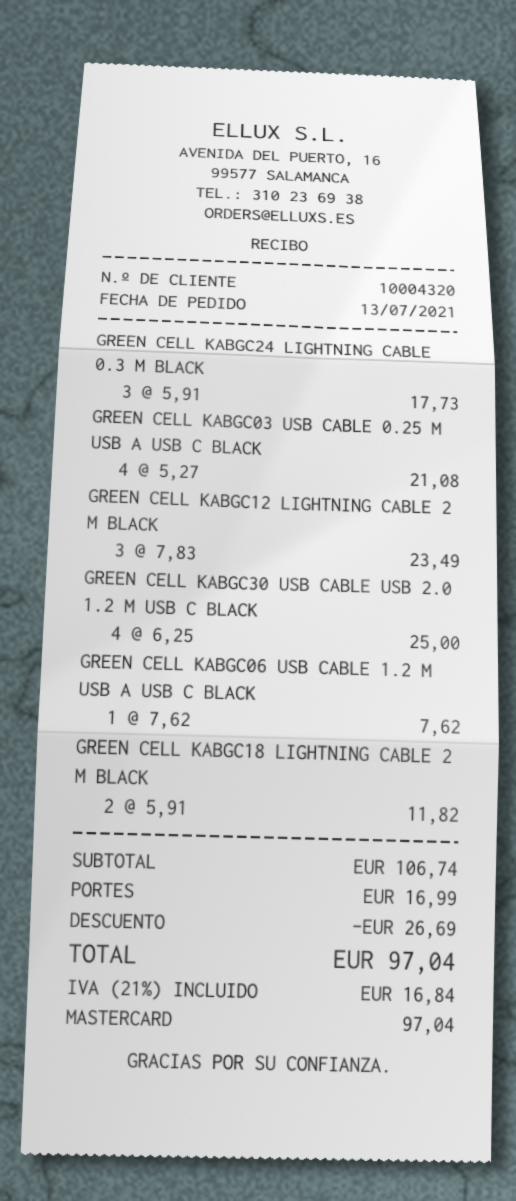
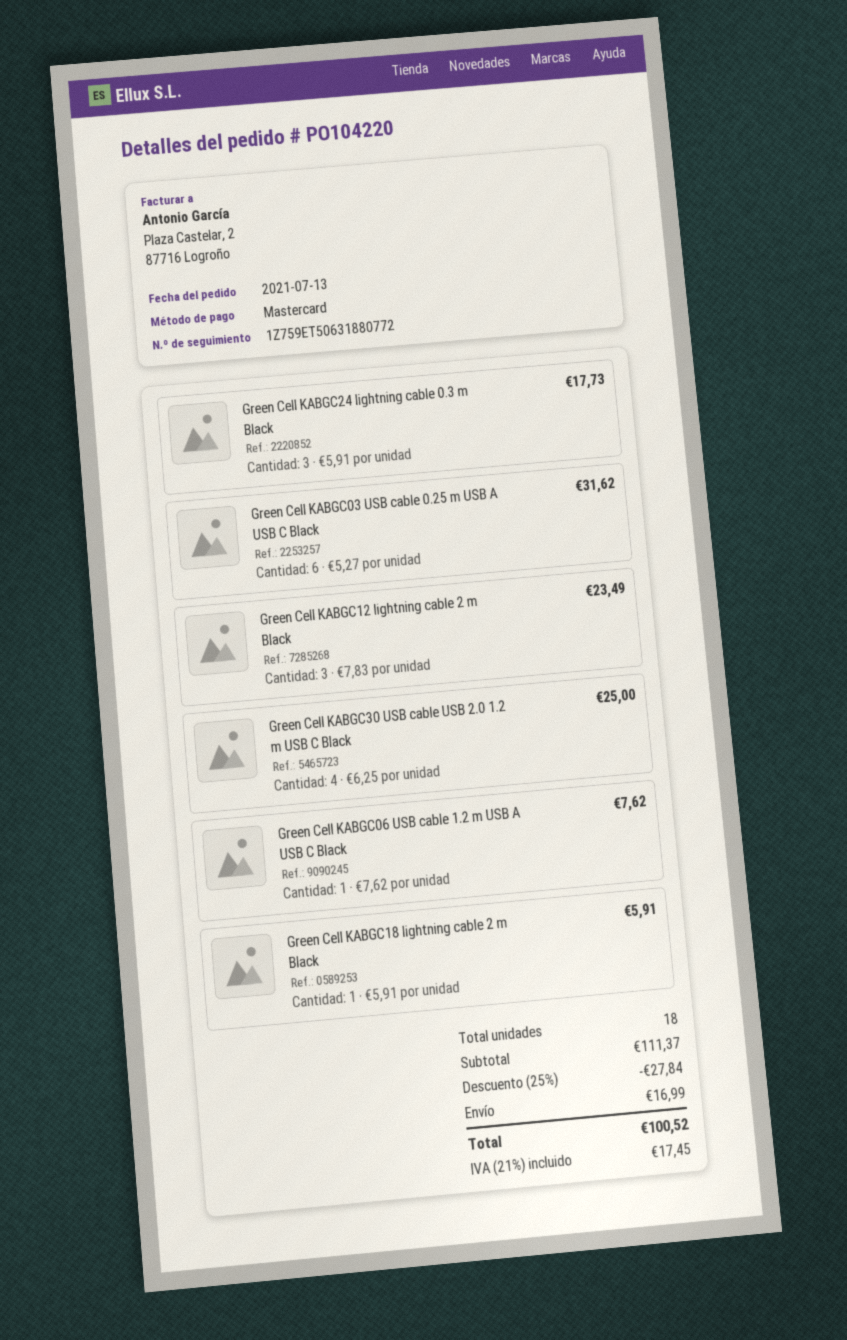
GREEN CELL KABGC03 USB CABLE 0.25 M USB A USB C BLACK: 4 x 5.27 = 21.08 -> 6 x 5.27 = 31.62
GREEN CELL KABGC18 LIGHTNING CABLE 2 M BLACK: 2 x 5.91 = 11.82 -> 1 x 5.91 = 5.91
subtotal: 106.74 -> 111.37
discount: 26.69 -> 27.84
tax: 21% = 16.84 -> 21% = 17.45
total: 97.04 -> 100.52

